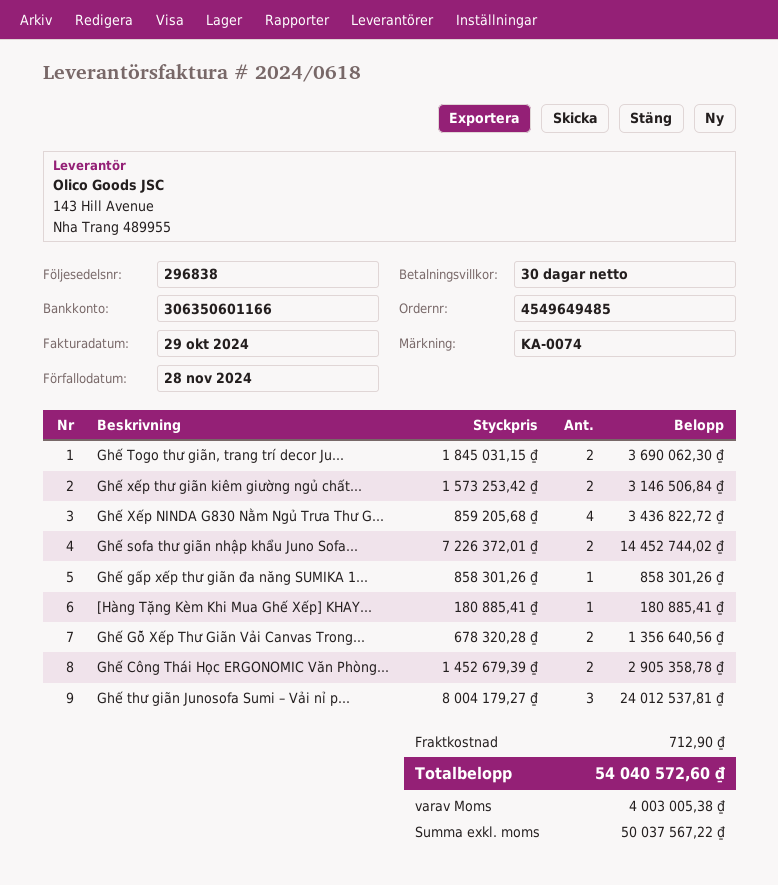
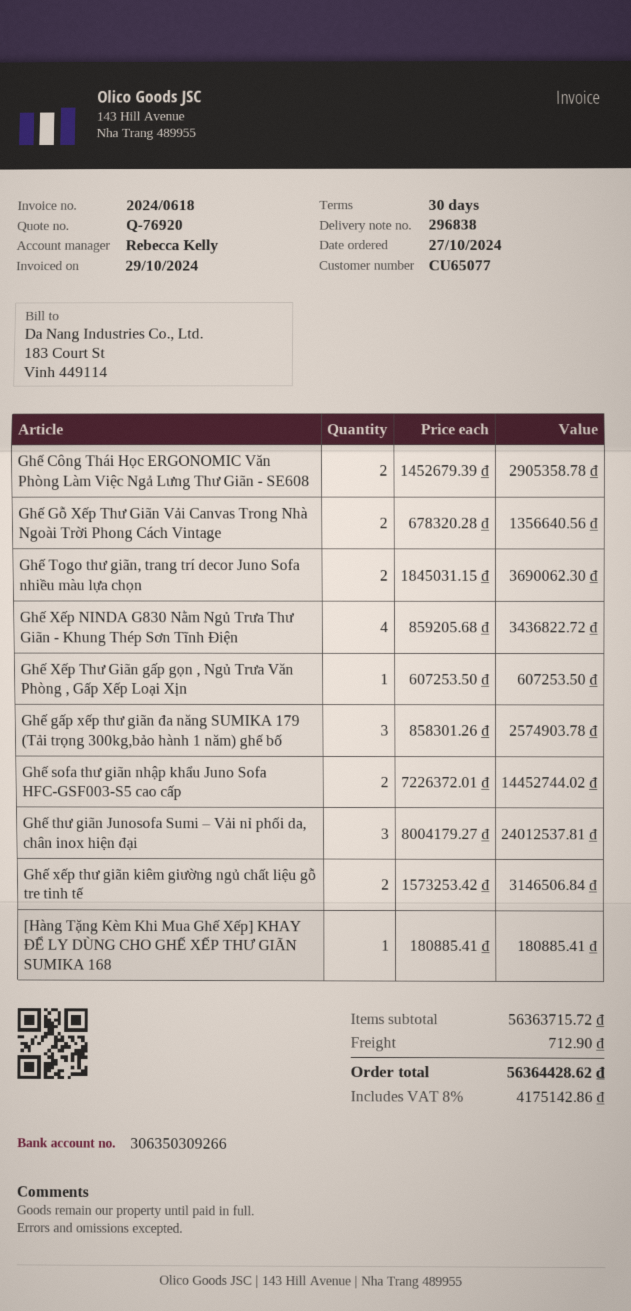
bank account: 306350601166 -> 306350309266
Ghế gấp xếp thư giãn đa năng SUMIKA 1...: 1 x 858301.26 = 858301.26 -> 3 x 858301.26 = 2574903.78
Ghế Xếp Thư Giãn gấp gọn , Ngủ Trưa Văn Phòng , Gấp Xếp Loại Xịn: none -> 1 x 607253.50 = 607253.50
tax: 4003005.38 -> 4175142.86
total: 54040572.60 -> 56364428.62

